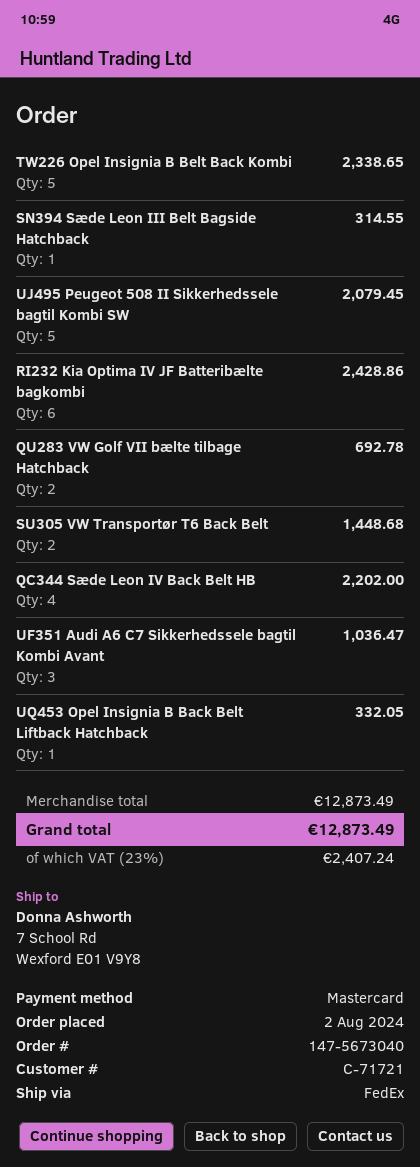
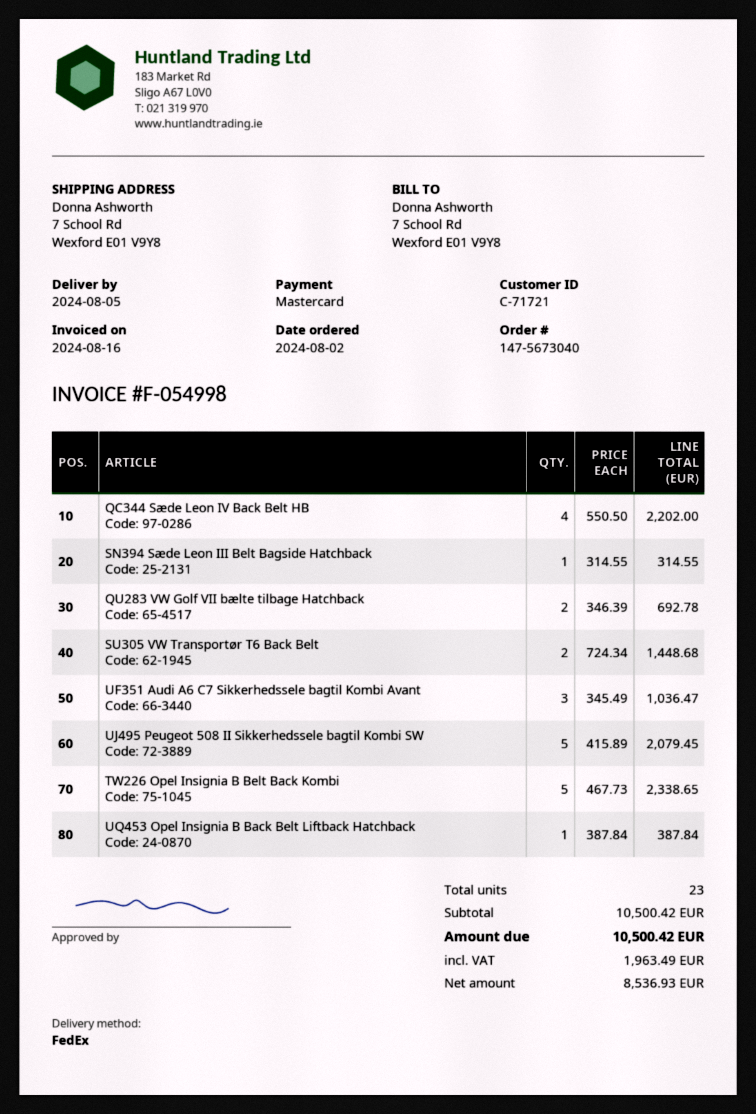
RI232 Kia Optima IV JF Batteribælte bagkombi: 6 for 2428.86 -> none
UQ453 Opel Insignia B Back Belt Liftback Hatchback: 1 for 332.05 -> 1 for 387.84
subtotal: 12873.49 -> 10500.42
tax: 2407.24 -> 1963.49
total: 12873.49 -> 10500.42

